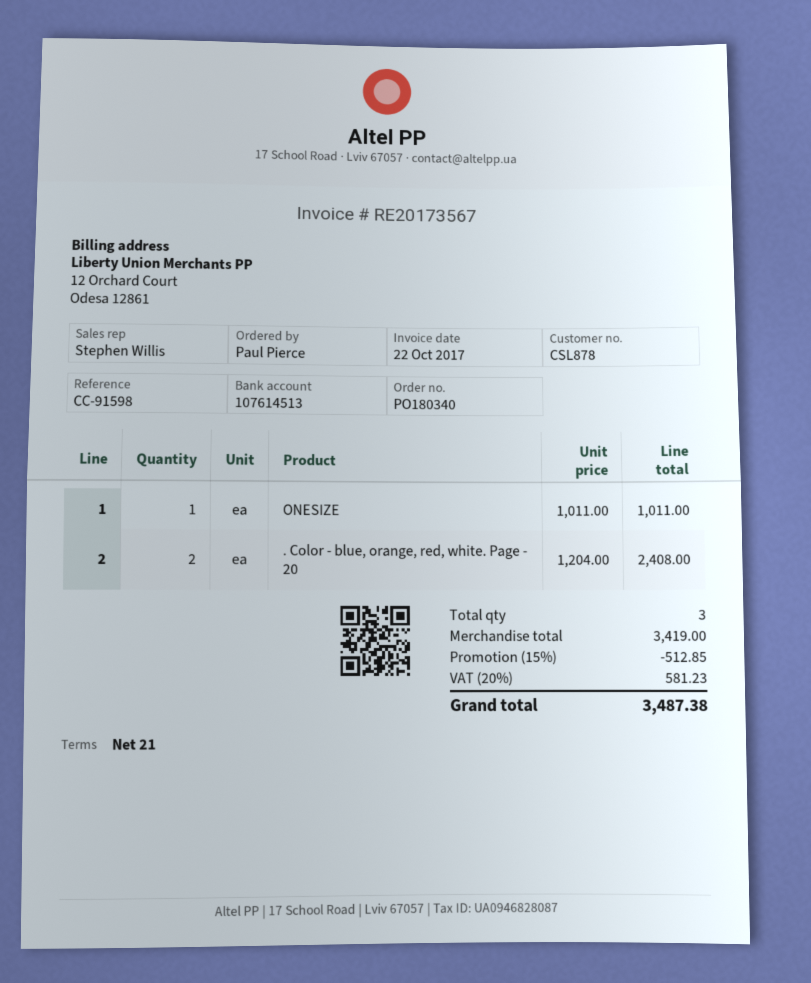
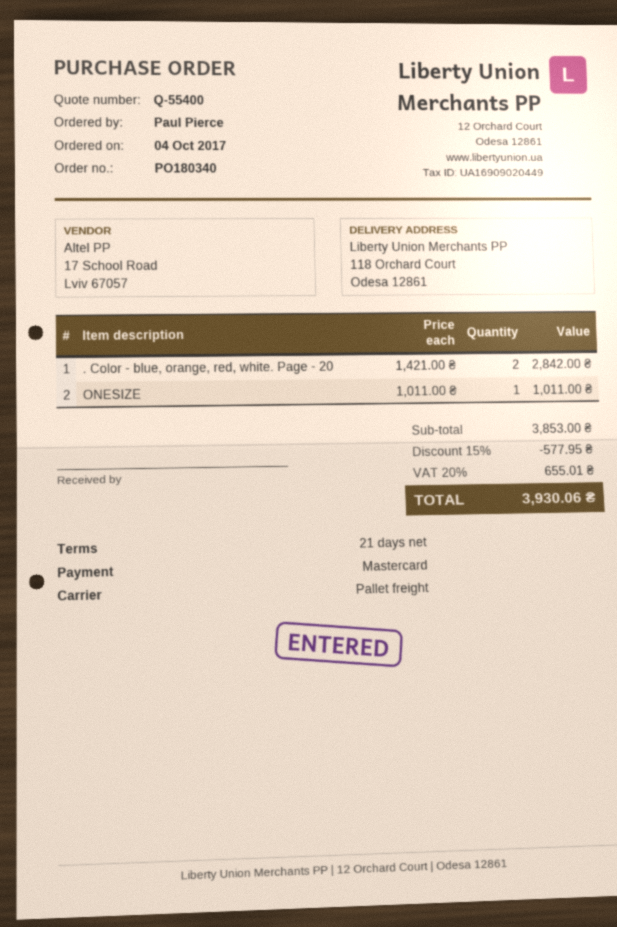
. Color - blue, orange, red, white. Page - 20: 2 x 1204.00 = 2408.00 -> 2 x 1421.00 = 2842.00
subtotal: 3419.00 -> 3853.00
discount: 15% = 512.85 -> 15% = 577.95
tax: 20% = 581.23 -> 20% = 655.01
total: 3487.38 -> 3930.06

